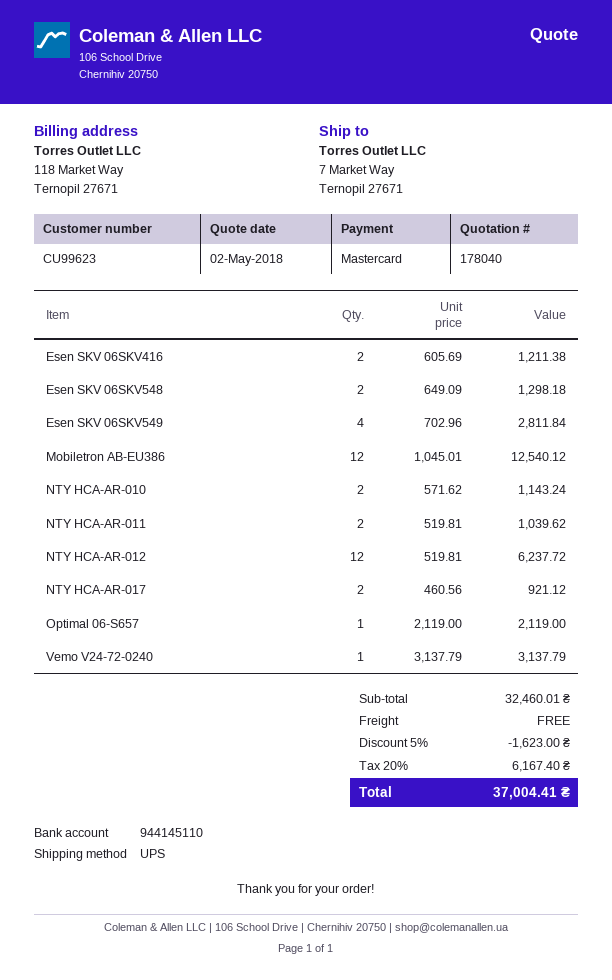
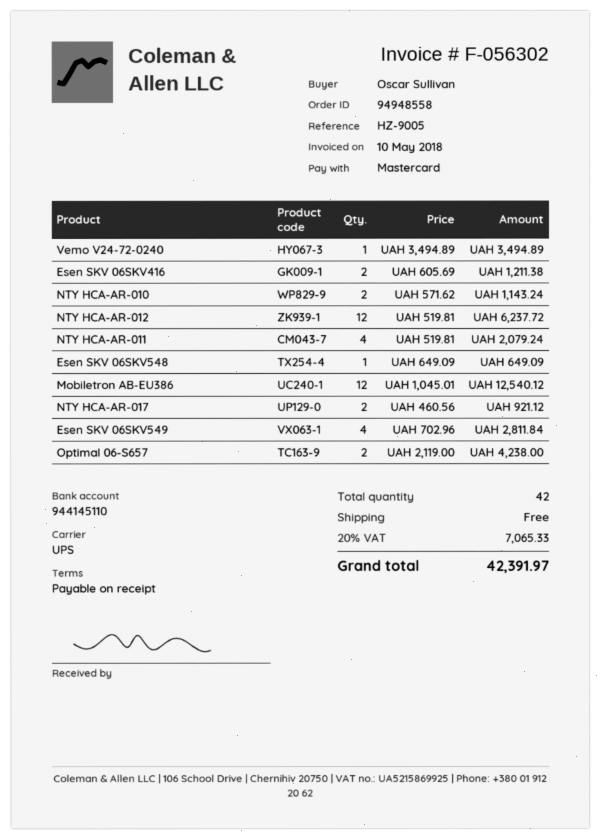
Esen SKV 06SKV548: 2 x 649.09 = 1298.18 -> 1 x 649.09 = 649.09
NTY HCA-AR-011: 2 x 519.81 = 1039.62 -> 4 x 519.81 = 2079.24
Optimal 06-S657: 1 x 2119.00 = 2119.00 -> 2 x 2119.00 = 4238.00
Vemo V24-72-0240: 1 x 3137.79 = 3137.79 -> 1 x 3494.89 = 3494.89
discount: 5% = 1623.00 -> none
tax: 20% = 6167.40 -> 20% = 7065.33
total: 37004.41 -> 42391.97

